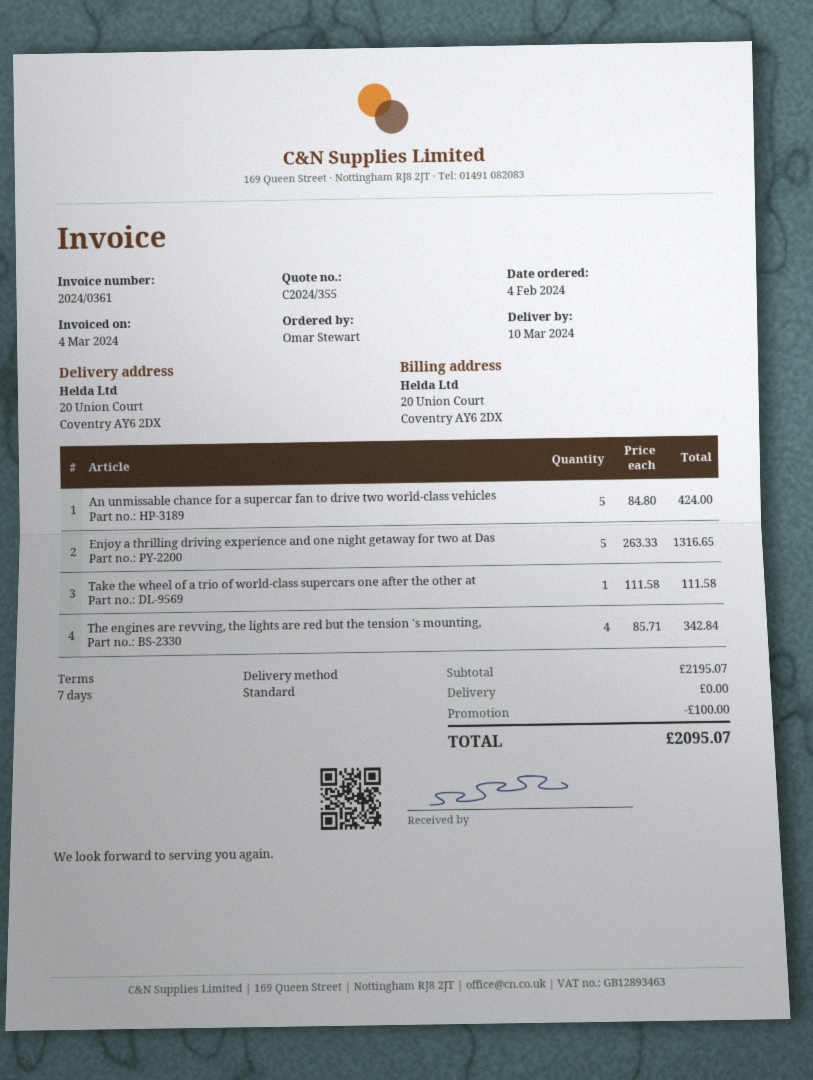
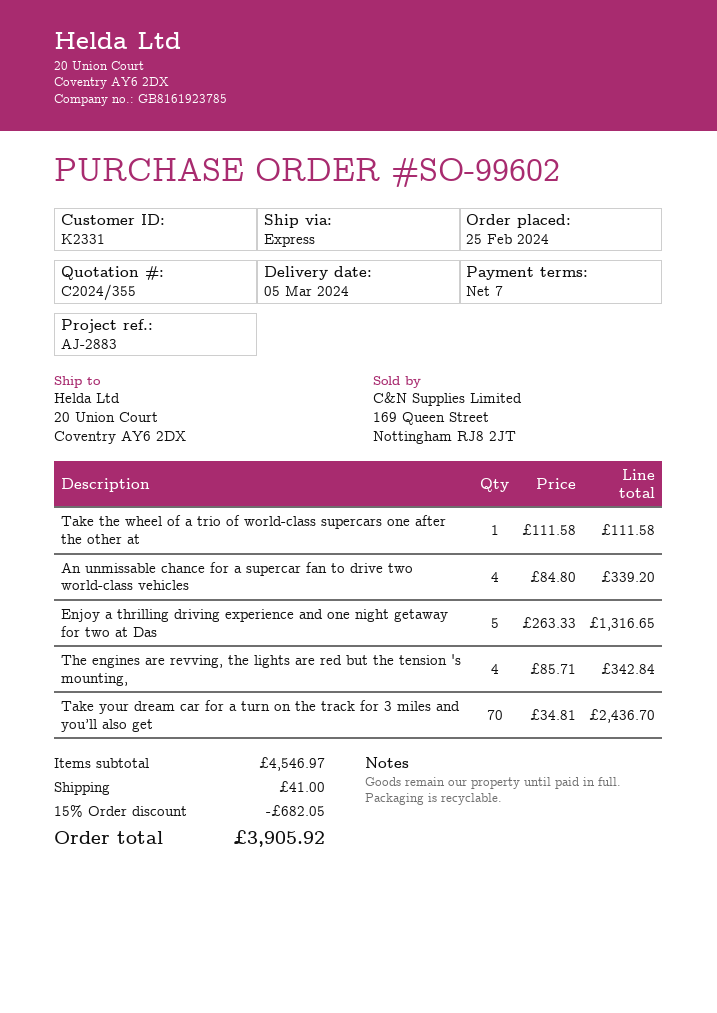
order date: 2024-02-04 -> 2024-02-25
delivery date: 2024-03-10 -> 2024-03-05
shipping method: standard -> express
An unmissable chance for a supercar fan to drive two world-class vehicles: 5 x 84.80 = 424.00 -> 4 x 84.80 = 339.20
Take your dream car for a turn on the track for 3 miles and you’ll also get: none -> 70 x 34.81 = 2436.70
subtotal: 2195.07 -> 4546.97
discount: 100.00 -> 682.05
shipping: 0.00 -> 41.00
total: 2095.07 -> 3905.92

